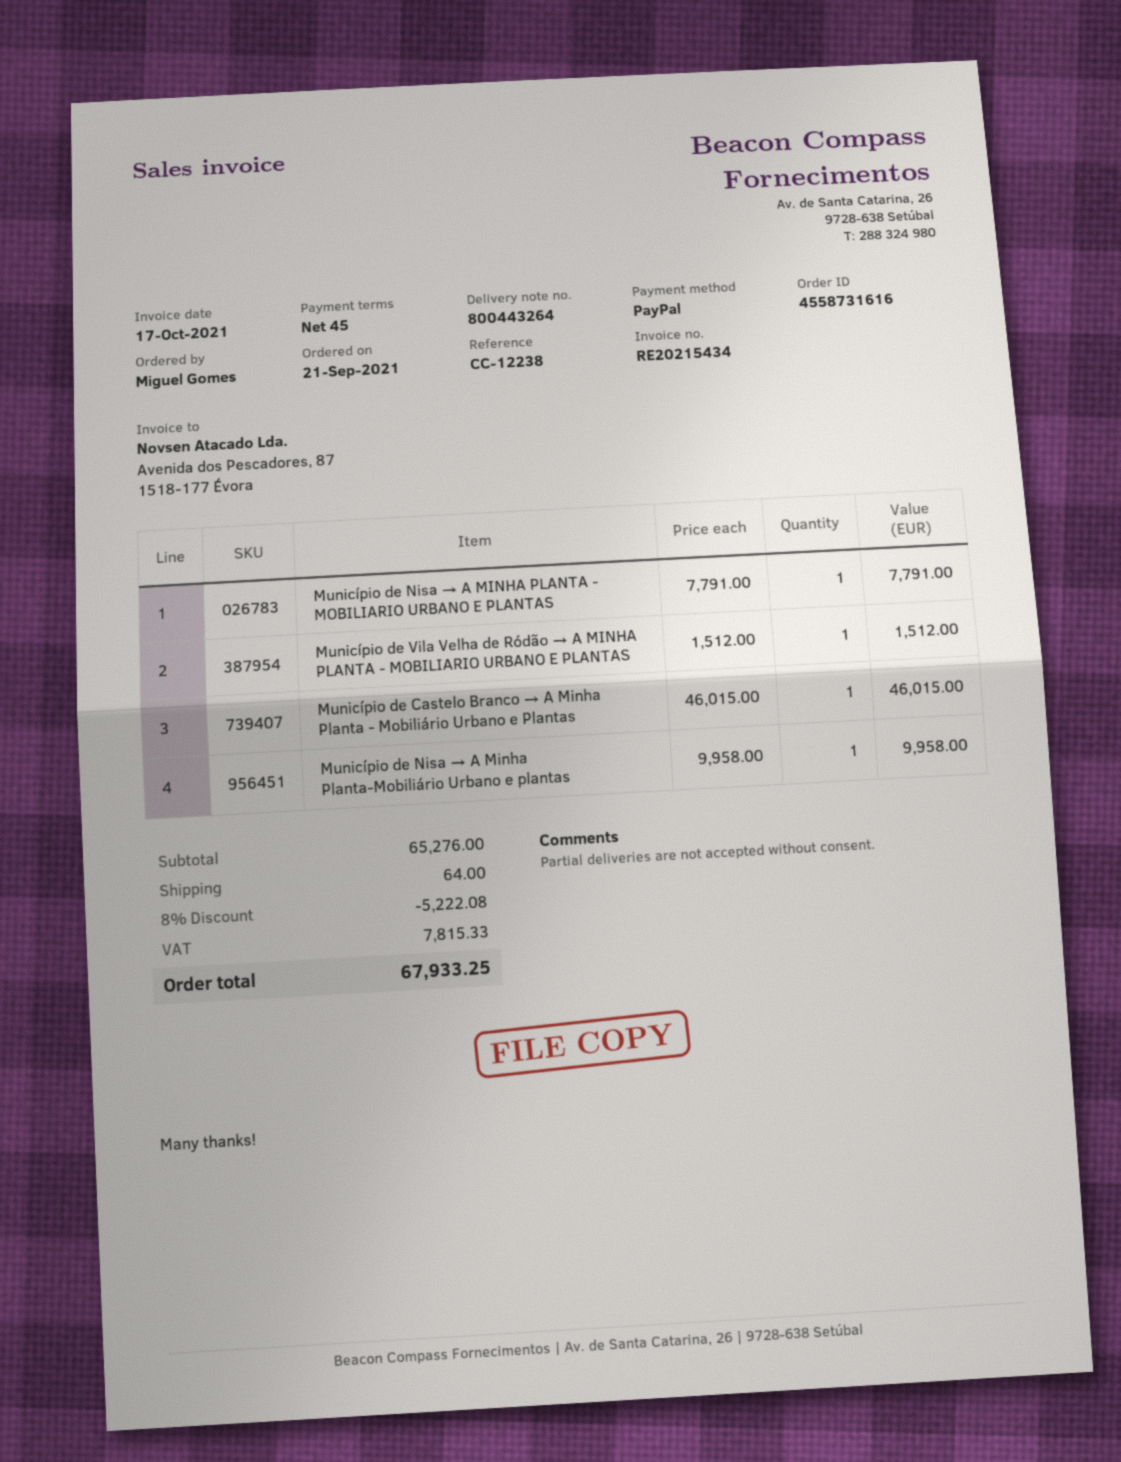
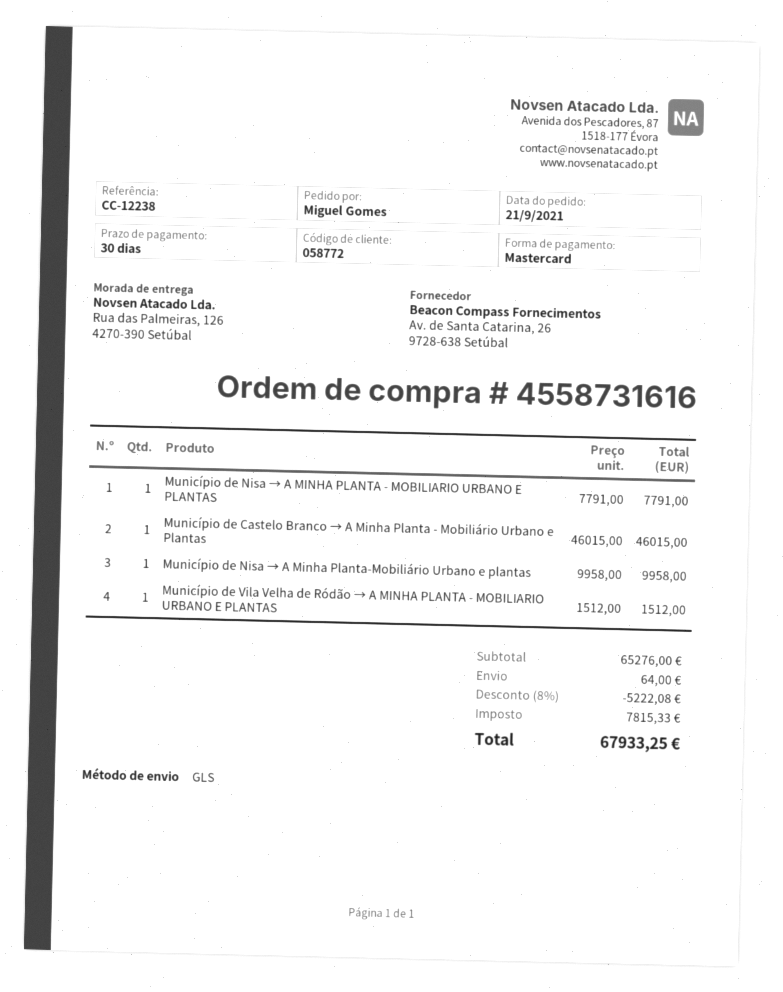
payment terms: 45 days -> 30 days
payment method: PayPal -> Mastercard

